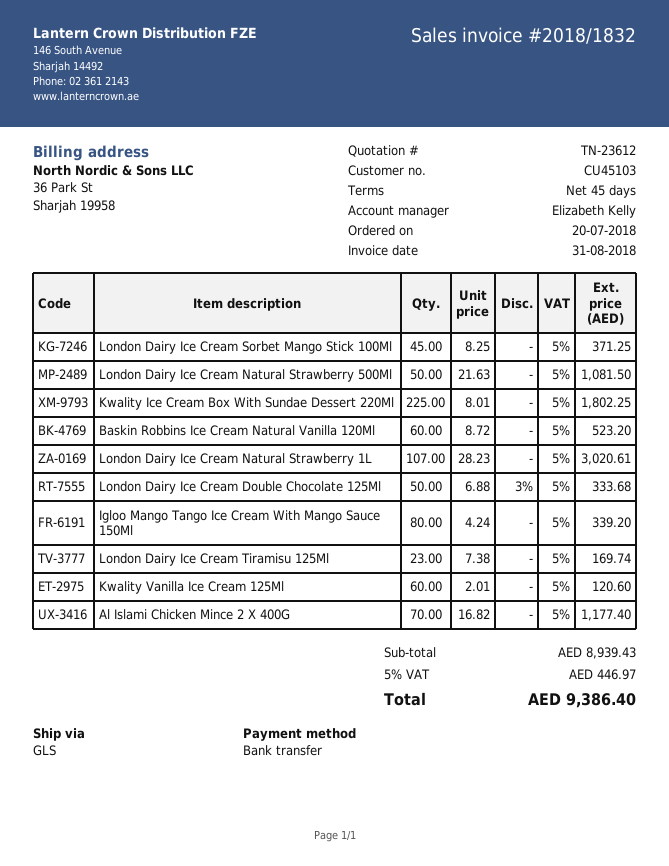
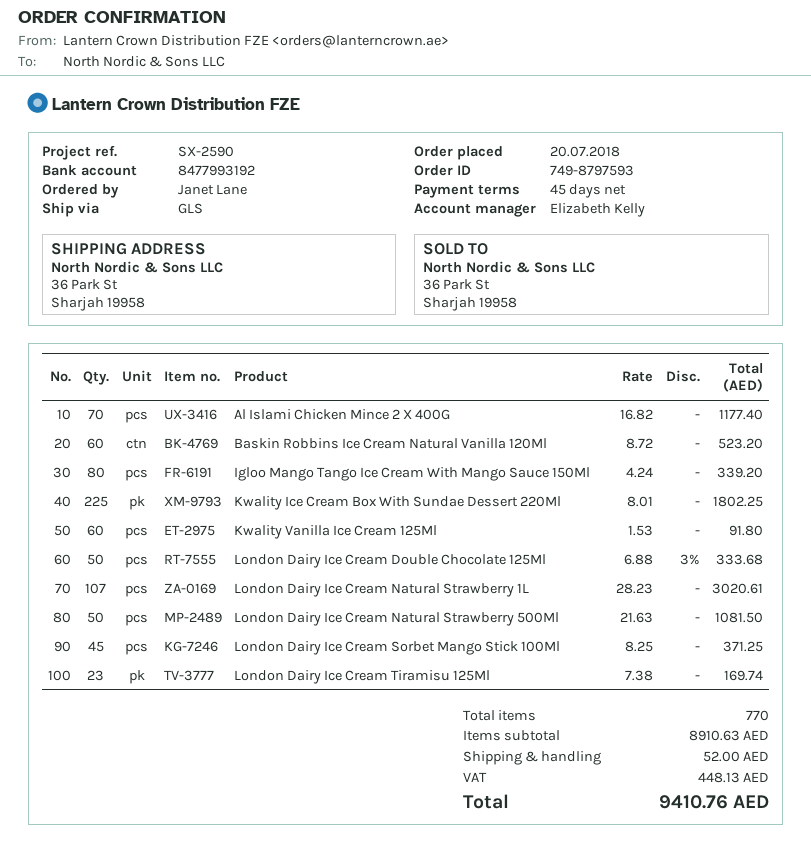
Kwality Vanilla Ice Cream 125Ml: 60 x 2.01 = 120.60 -> 60 x 1.53 = 91.80
subtotal: 8939.43 -> 8910.63
shipping: none -> 52.00
tax: 446.97 -> 448.13
total: 9386.40 -> 9410.76

